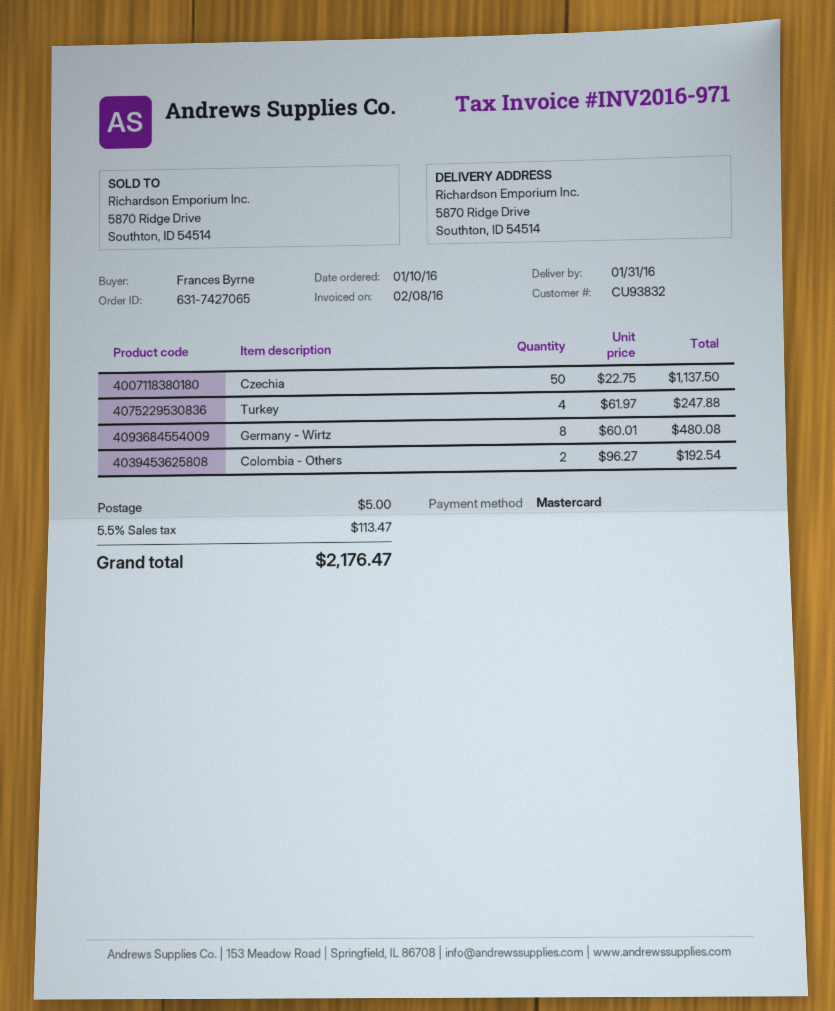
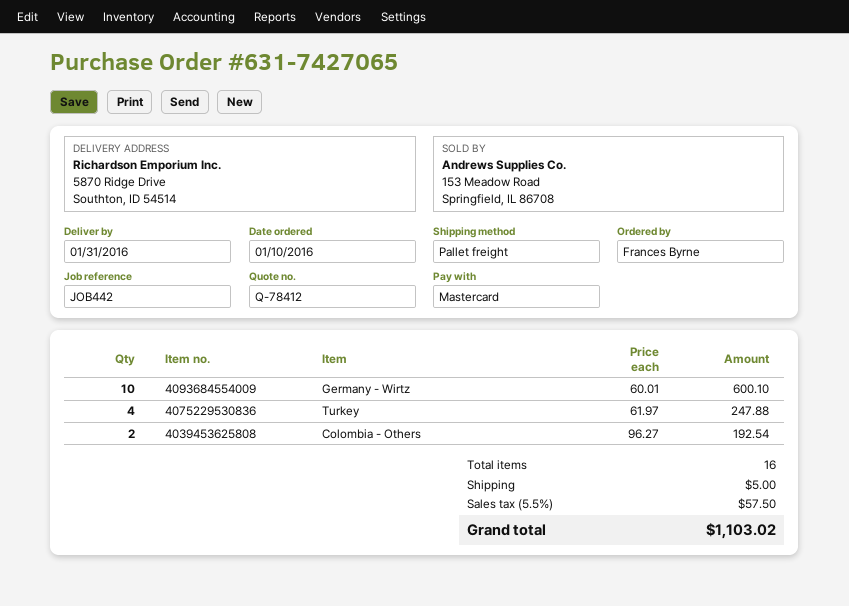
Czechia: 50 x 22.75 = 1137.50 -> none
Germany - Wirtz: 8 x 60.01 = 480.08 -> 10 x 60.01 = 600.10
tax: 5.5% = 113.47 -> 5.5% = 57.50
total: 2176.47 -> 1103.02

